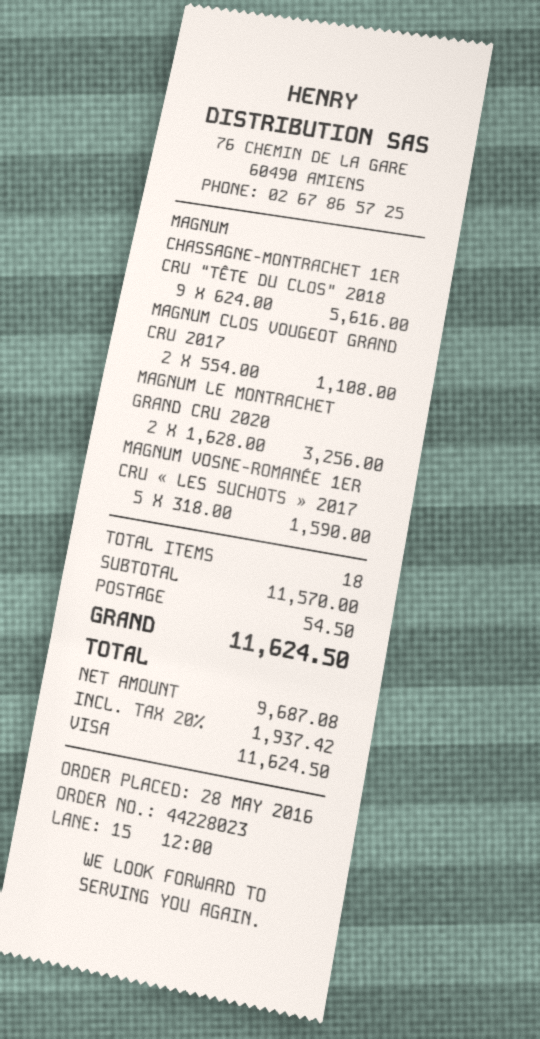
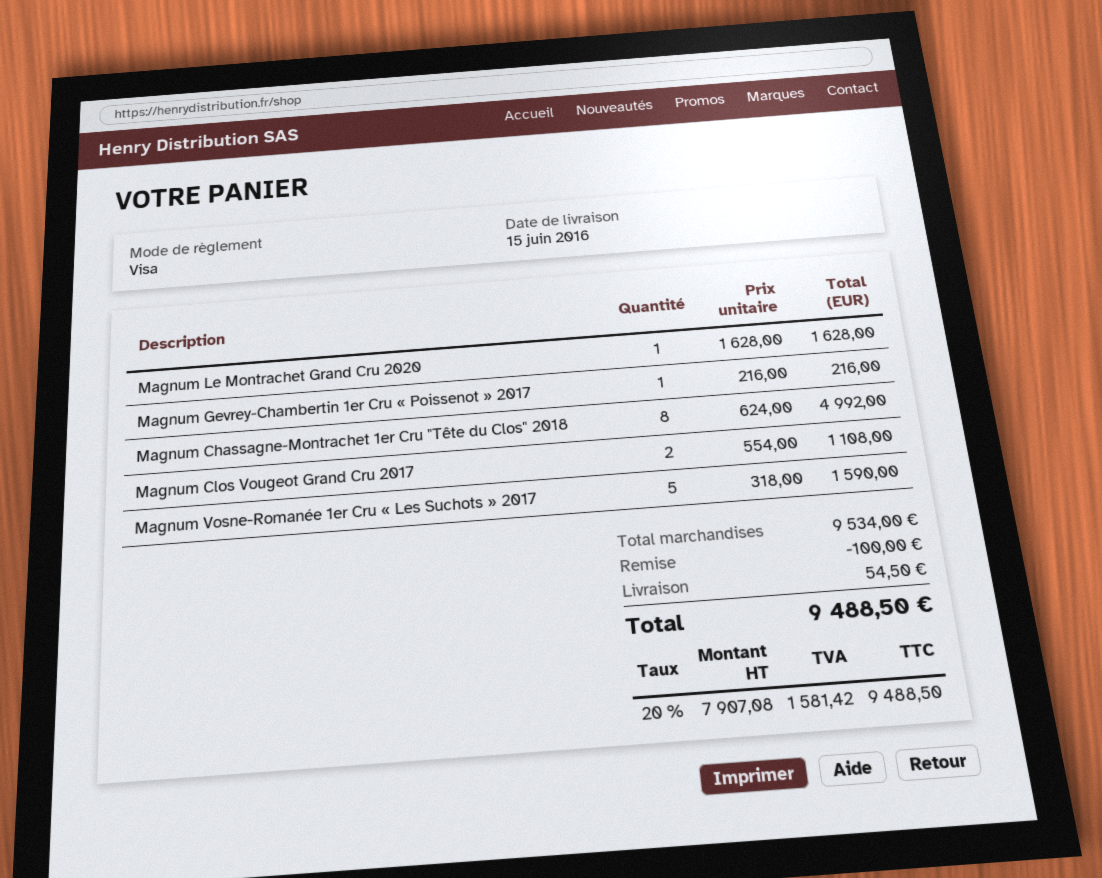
MAGNUM CHASSAGNE-MONTRACHET 1ER CRU "TÊTE DU CLOS" 2018: 9 x 624.00 = 5616.00 -> 8 x 624.00 = 4992.00
MAGNUM LE MONTRACHET GRAND CRU 2020: 2 x 1628.00 = 3256.00 -> 1 x 1628.00 = 1628.00
Magnum Gevrey-Chambertin 1er Cru « Poissenot » 2017: none -> 1 x 216.00 = 216.00
subtotal: 11570.00 -> 9534.00
discount: none -> 100.00
net: 9687.08 -> 7907.08
tax: 20% = 1937.42 -> 20% = 1581.42
total: 11624.50 -> 9488.50

